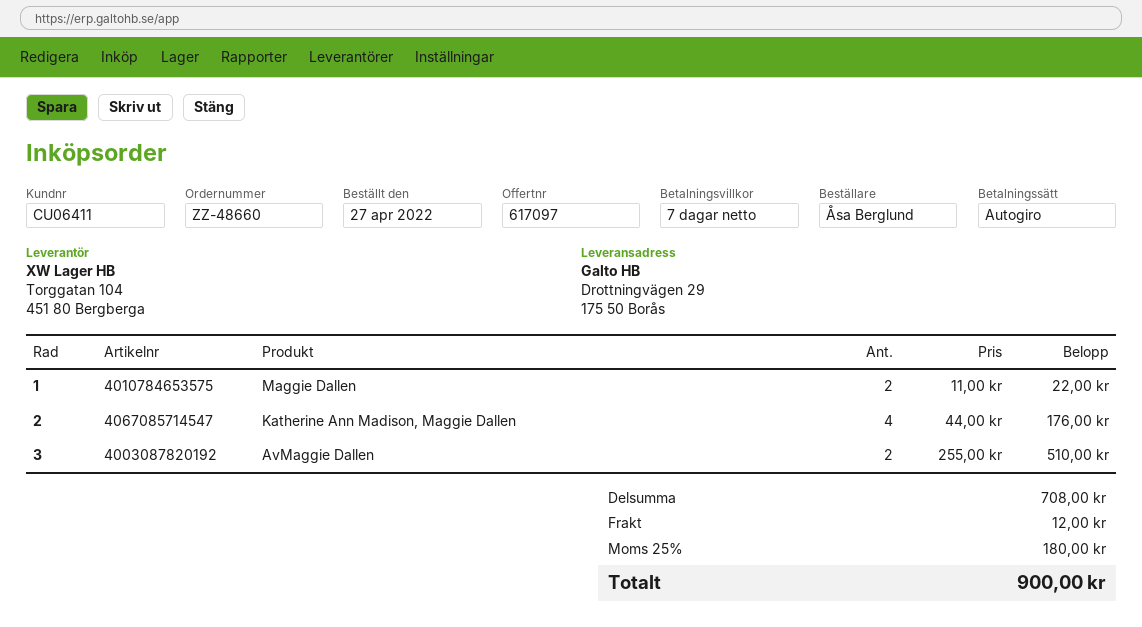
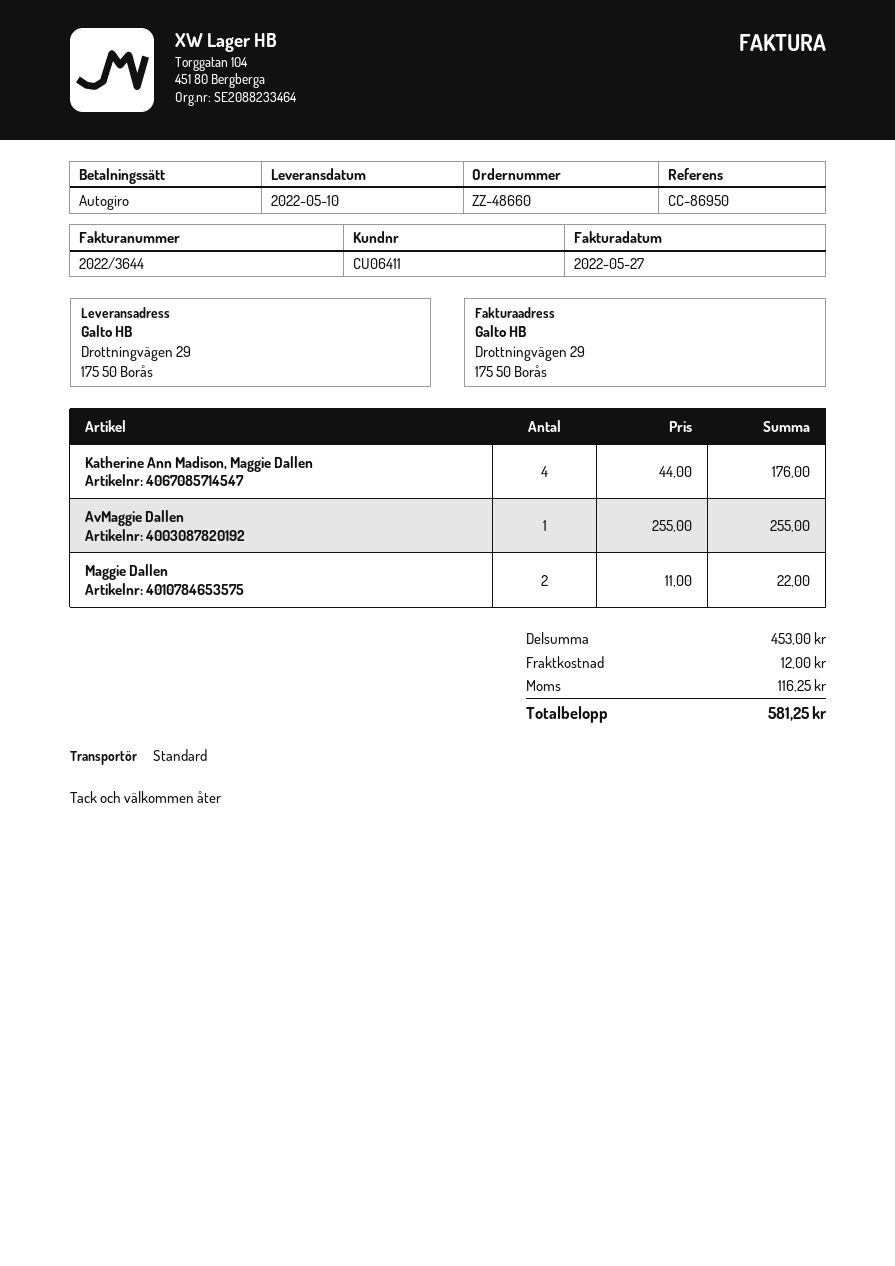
AvMaggie Dallen: 2 x 255.00 = 510.00 -> 1 x 255.00 = 255.00
subtotal: 708.00 -> 453.00
tax: 180.00 -> 116.25
total: 900.00 -> 581.25

